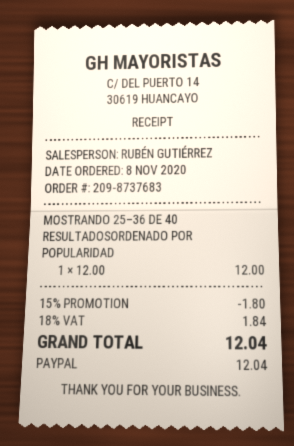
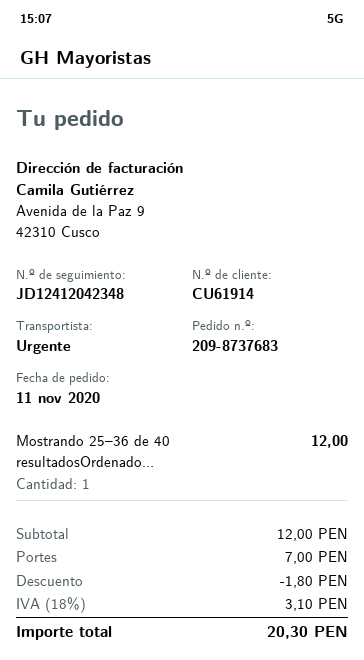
order date: 2020-11-08 -> 2020-11-11
shipping: none -> 7.00
tax: 18% = 1.84 -> 18% = 3.10
total: 12.04 -> 20.30

